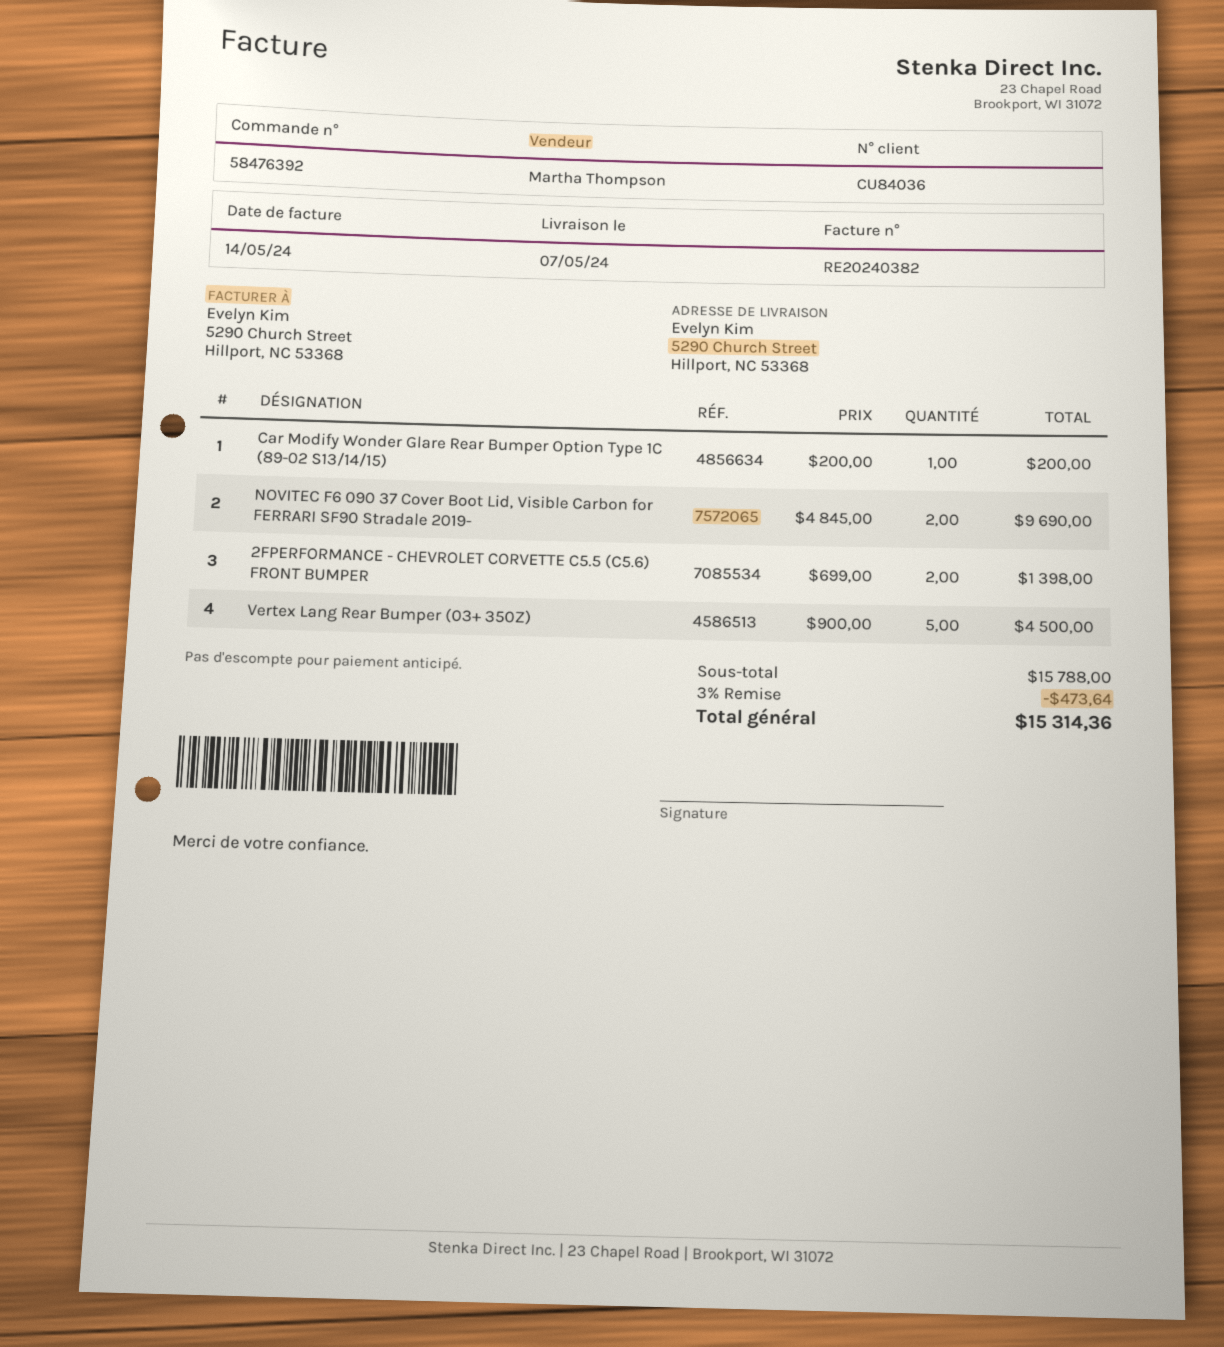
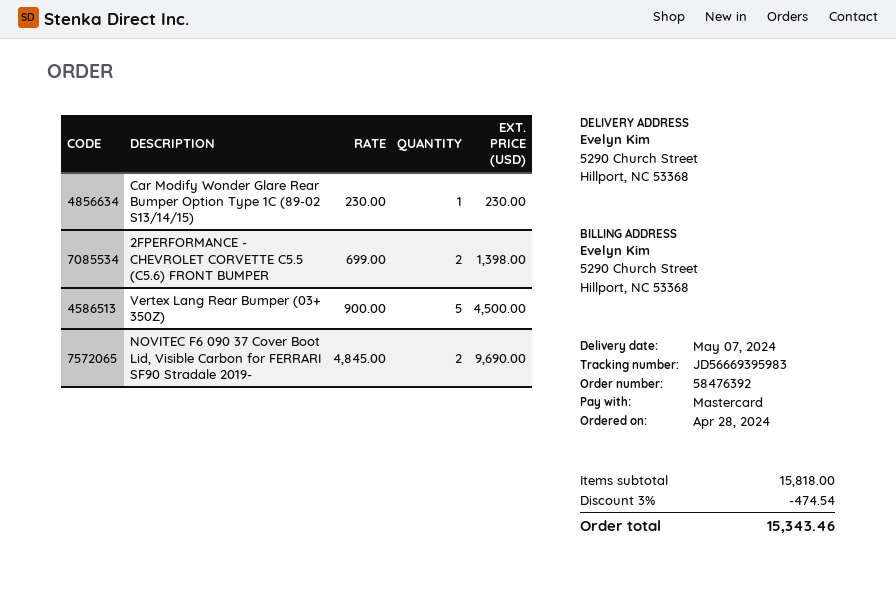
Car Modify Wonder Glare Rear Bumper Option Type 1C (89-02 S13/14/15): 1 x 200.00 = 200.00 -> 1 x 230.00 = 230.00
subtotal: 15788.00 -> 15818.00
discount: 3% = 473.64 -> 3% = 474.54
total: 15314.36 -> 15343.46

